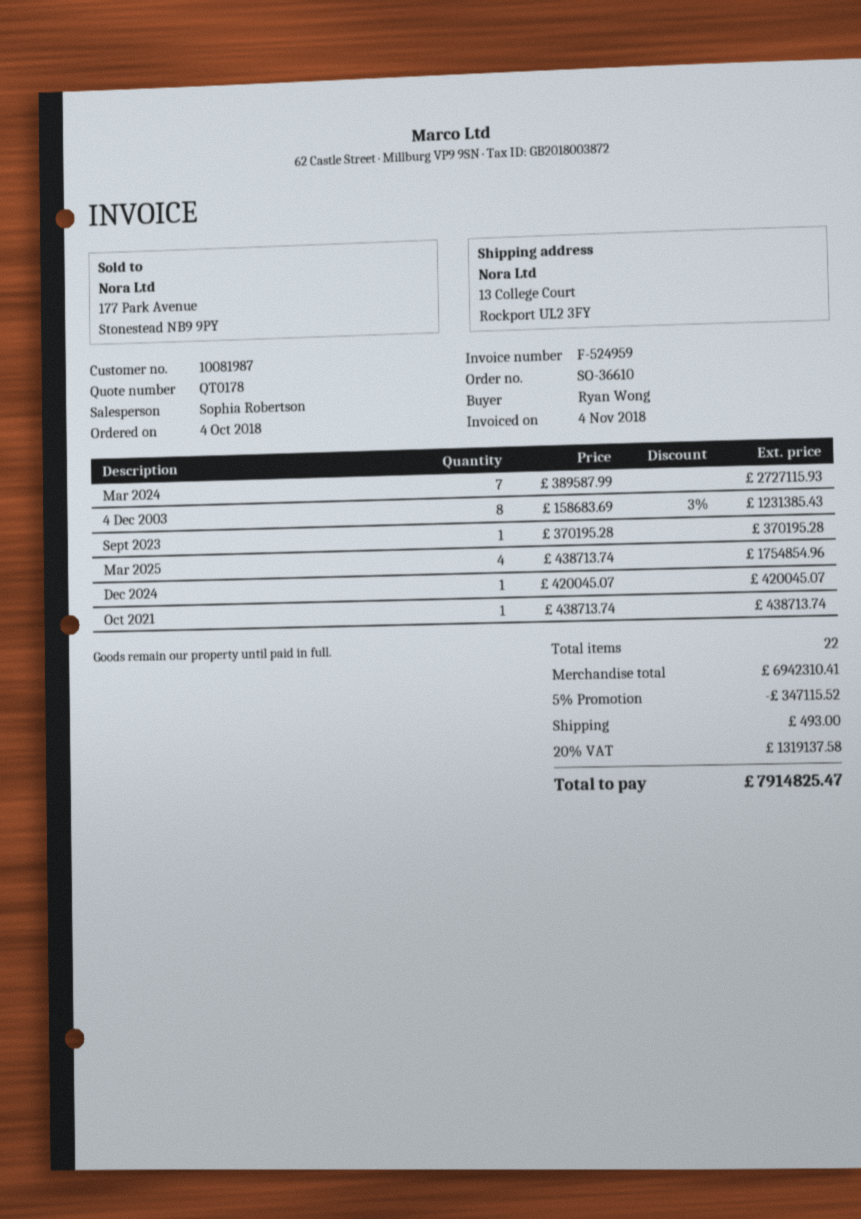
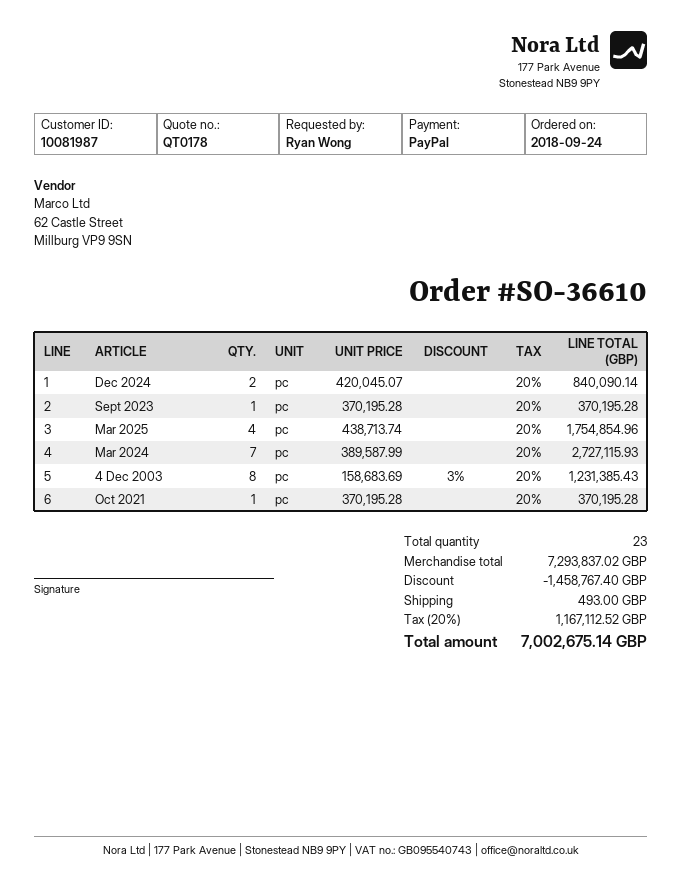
order date: 2018-10-04 -> 2018-09-24
Dec 2024: 1 x 420045.07 = 420045.07 -> 2 x 420045.07 = 840090.14
Oct 2021: 1 x 438713.74 = 438713.74 -> 1 x 370195.28 = 370195.28
total quantity: 22 -> 23
subtotal: 6942310.41 -> 7293837.02
discount: 347115.52 -> 1458767.40
tax: 20% = 1319137.58 -> 20% = 1167112.52
total: 7914825.47 -> 7002675.14

